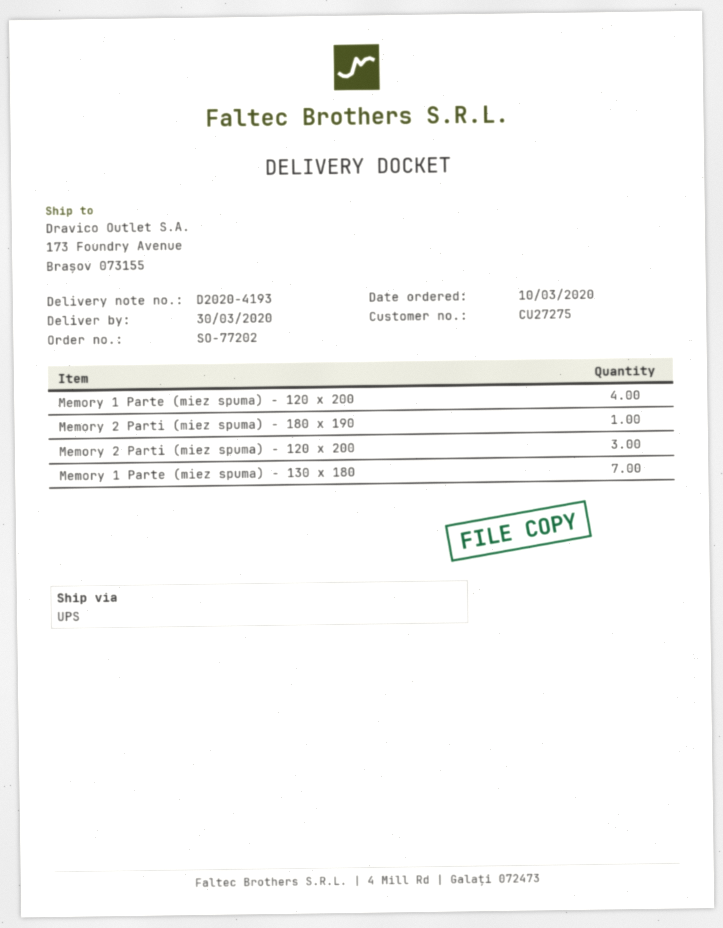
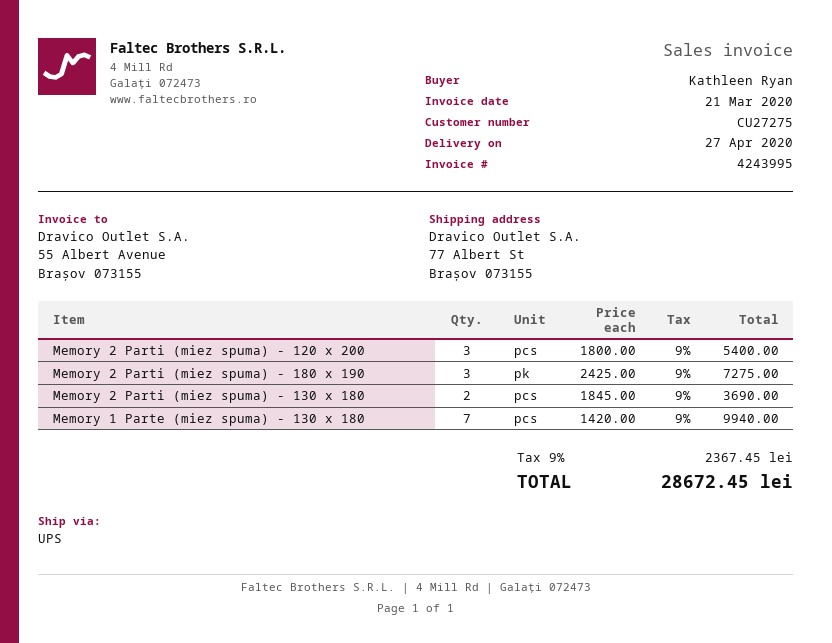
delivery date: 2020-03-30 -> 2020-04-27
ship to: 173 Foundry Avenue, Brașov 073155 -> 77 Albert St, Brașov 073155
Memory 1 Parte (miez spuma) - 120 x 200: 4 -> none
Memory 2 Parti (miez spuma) - 180 x 190: 1 -> 3
Memory 2 Parti (miez spuma) - 130 x 180: none -> 2

